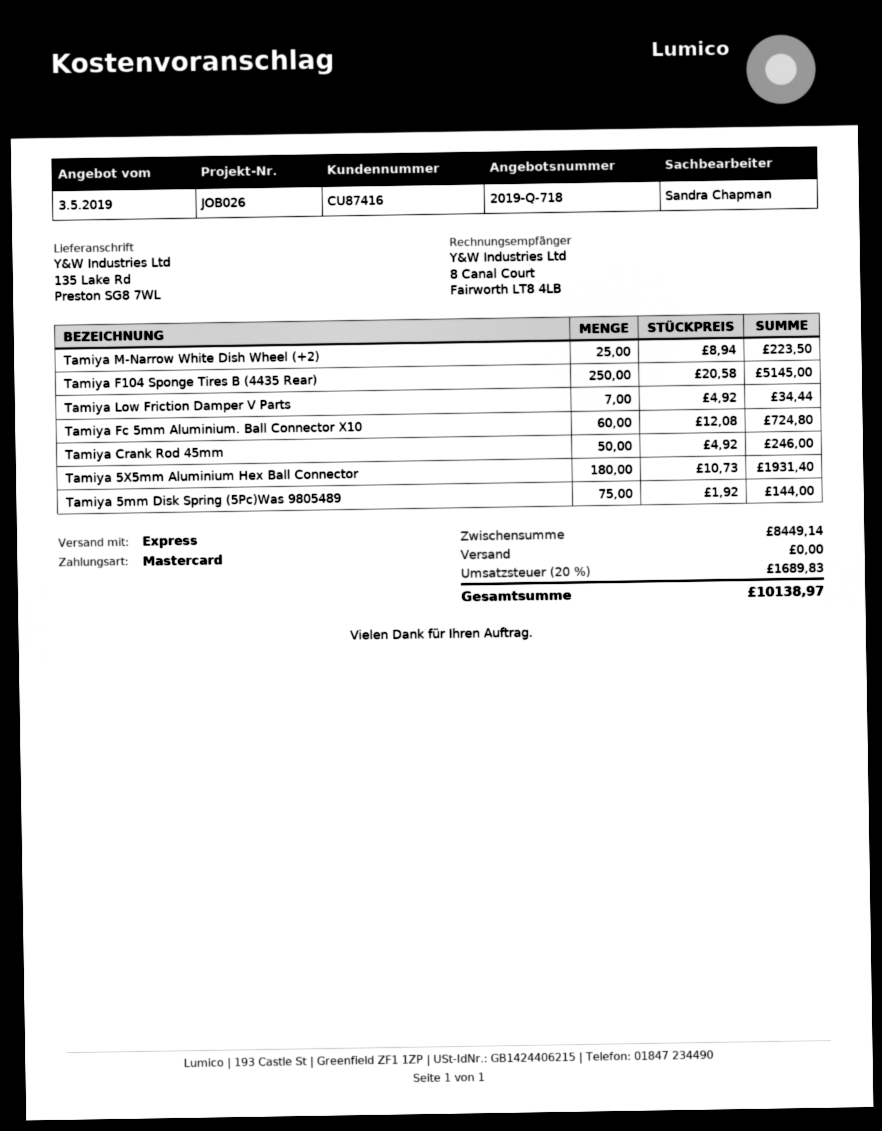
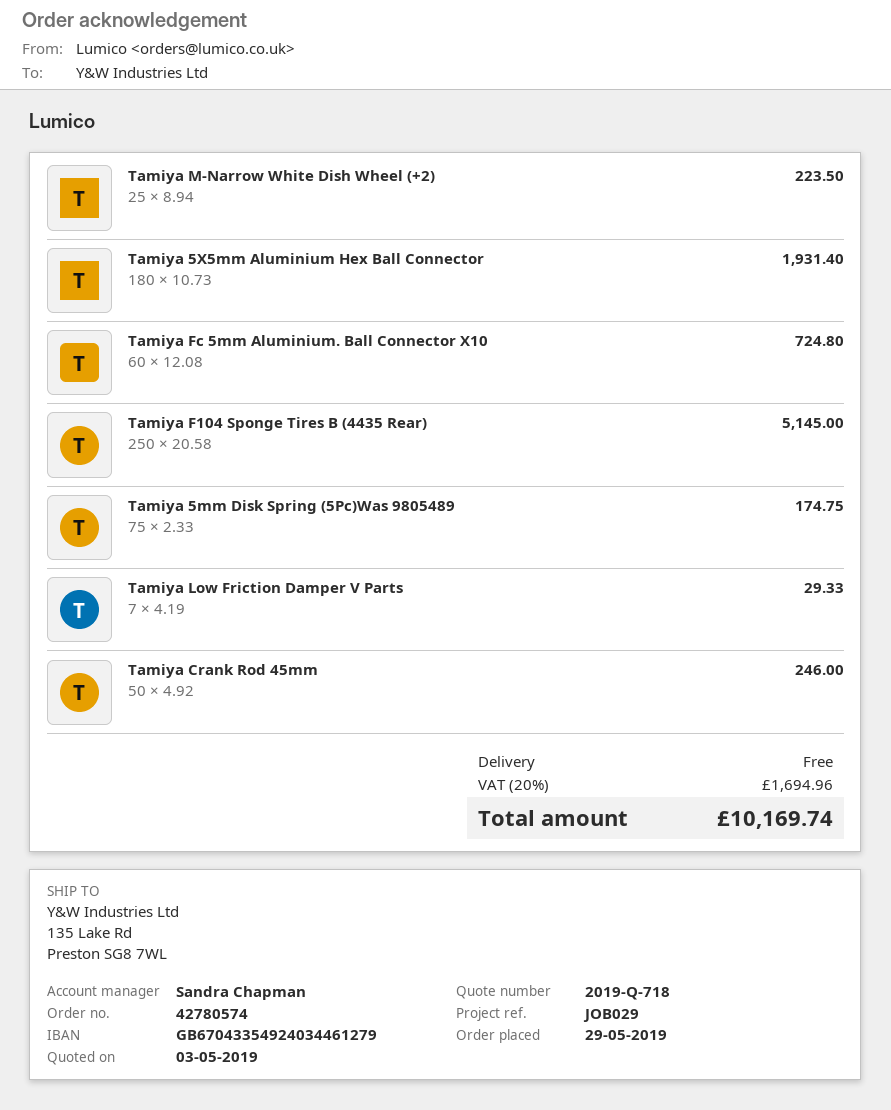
reference: JOB026 -> JOB029
Tamiya Low Friction Damper V Parts: 7 x 4.92 = 34.44 -> 7 x 4.19 = 29.33
Tamiya 5mm Disk Spring (5Pc)Was 9805489: 75 x 1.92 = 144.00 -> 75 x 2.33 = 174.75
tax: 20% = 1689.83 -> 20% = 1694.96
total: 10138.97 -> 10169.74

